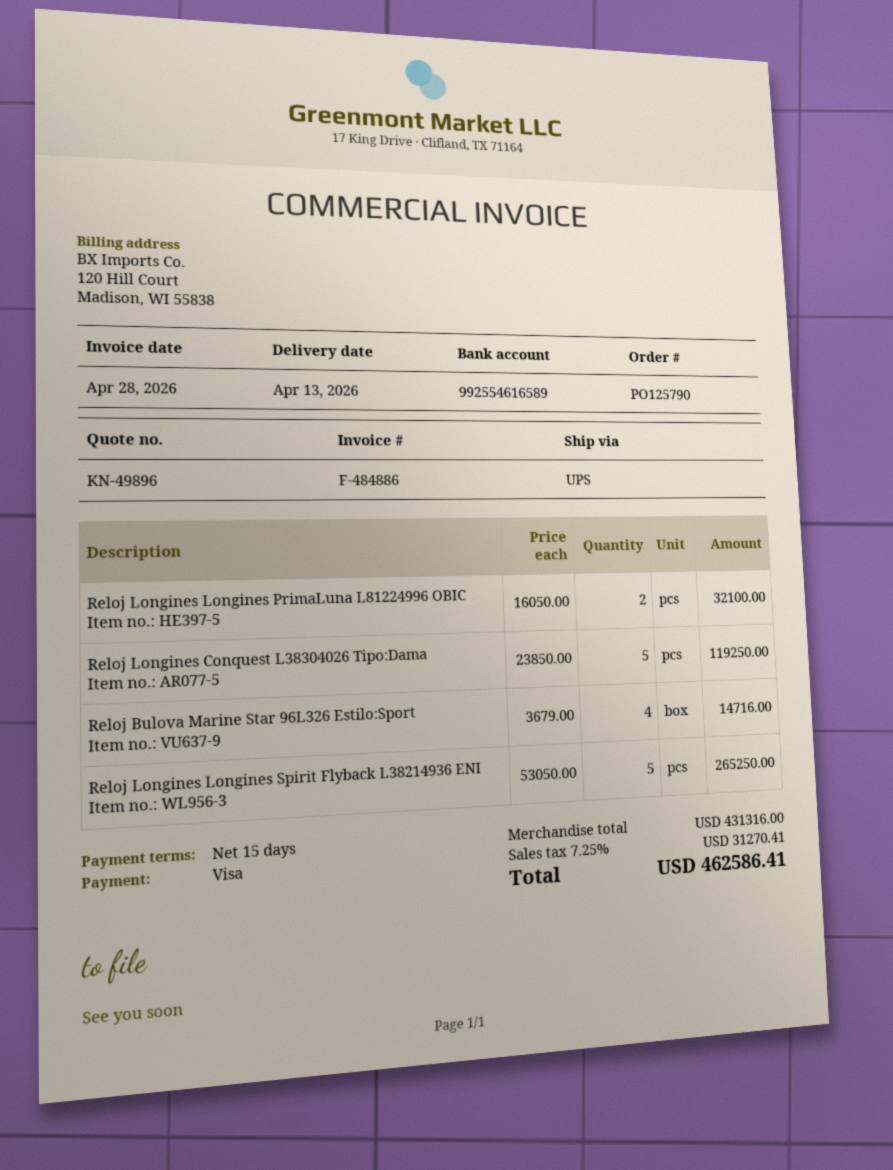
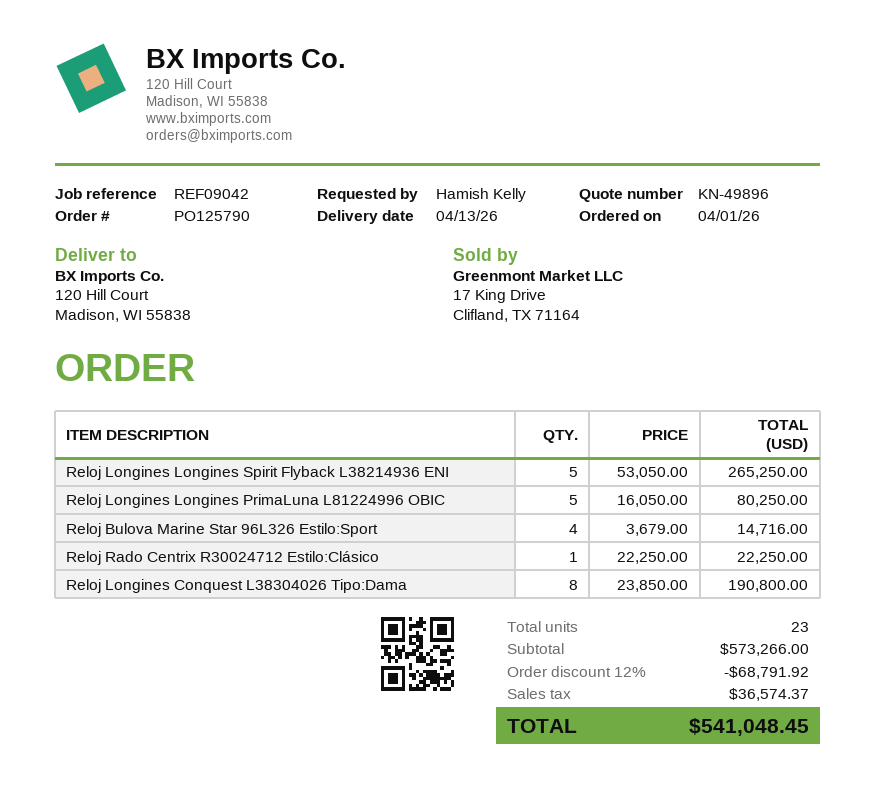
Reloj Longines Longines PrimaLuna L81224996 OBIC: 2 x 16050.00 = 32100.00 -> 5 x 16050.00 = 80250.00
Reloj Longines Conquest L38304026 Tipo:Dama: 5 x 23850.00 = 119250.00 -> 8 x 23850.00 = 190800.00
Reloj Rado Centrix R30024712 Estilo:Clásico: none -> 1 x 22250.00 = 22250.00
subtotal: 431316.00 -> 573266.00
discount: none -> 12% = 68791.92
tax: 31270.41 -> 36574.37
total: 462586.41 -> 541048.45

